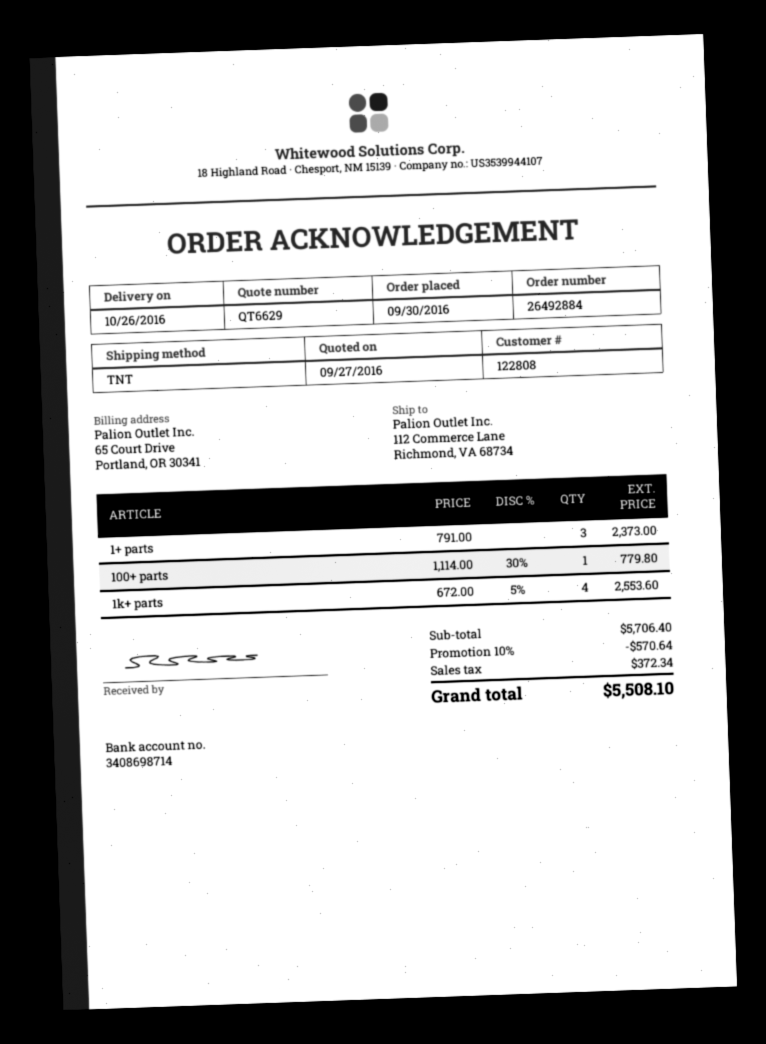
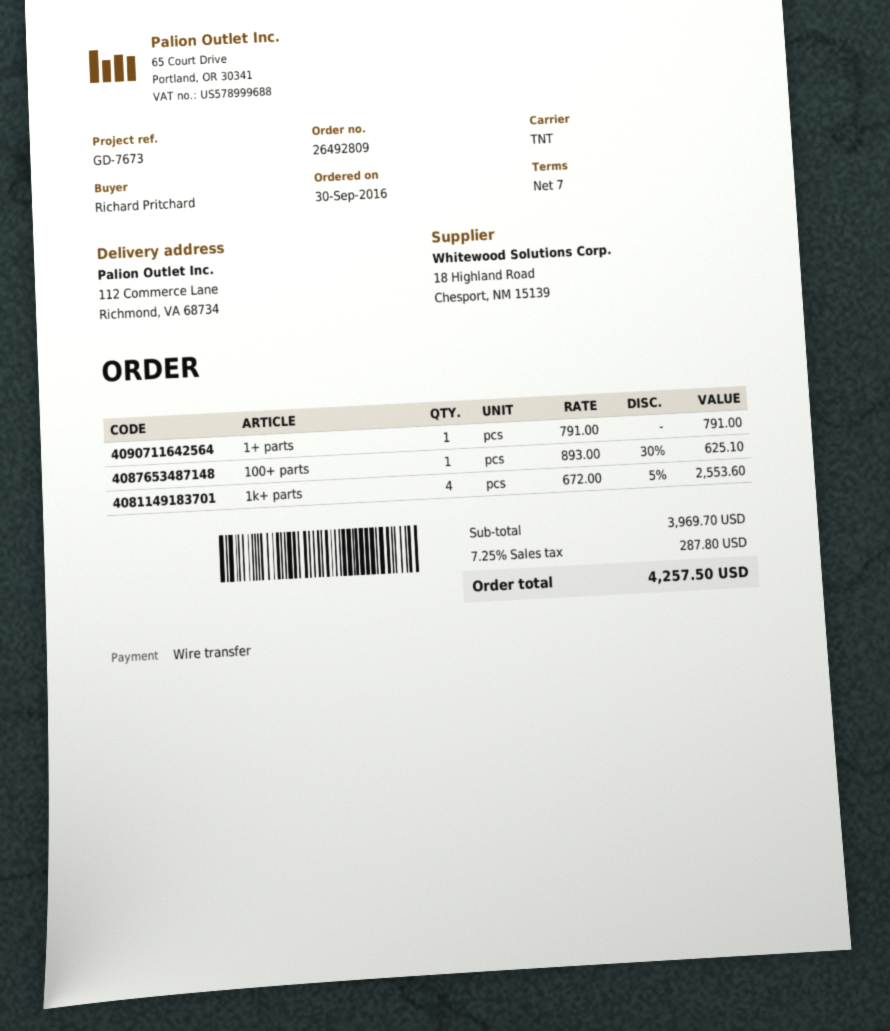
order number: 26492884 -> 26492809
1+ parts: 3 x 791.00 = 2373.00 -> 1 x 791.00 = 791.00
100+ parts: 1 x 1114.00 - 30% = 779.80 -> 1 x 893.00 - 30% = 625.10
subtotal: 5706.40 -> 3969.70
discount: 10% = 570.64 -> none
tax: 372.34 -> 287.80
total: 5508.10 -> 4257.50

